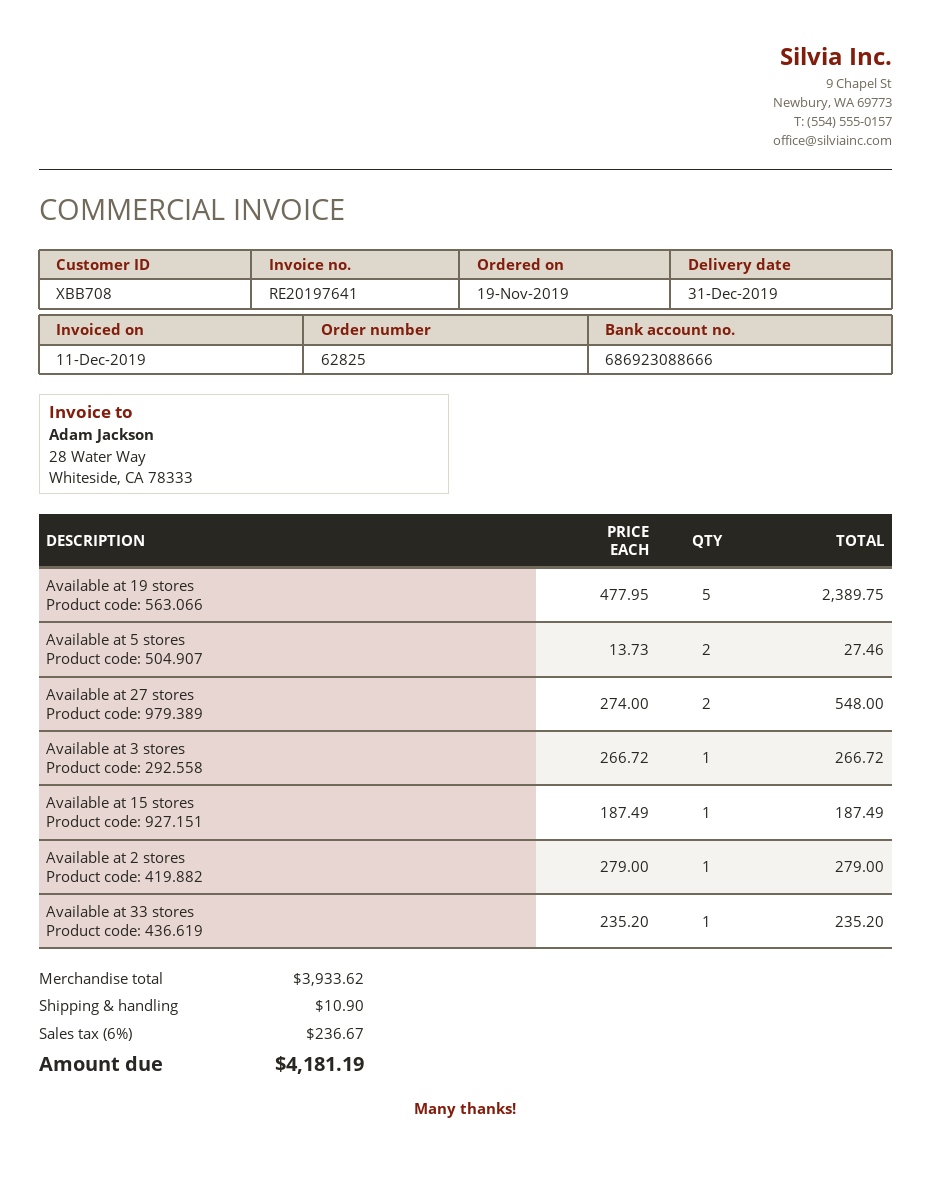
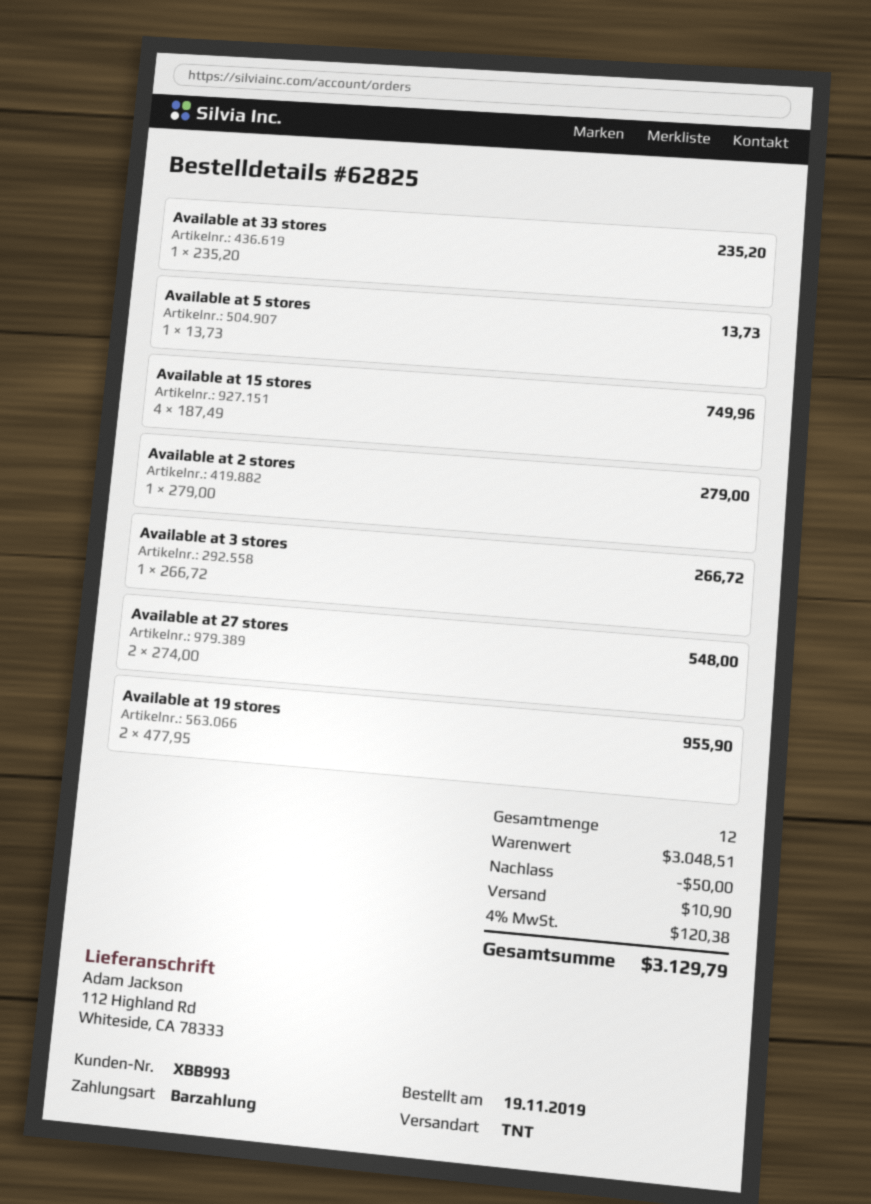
customer number: XBB708 -> XBB993
Available at 19 stores: 5 x 477.95 = 2389.75 -> 2 x 477.95 = 955.90
Available at 5 stores: 2 x 13.73 = 27.46 -> 1 x 13.73 = 13.73
Available at 15 stores: 1 x 187.49 = 187.49 -> 4 x 187.49 = 749.96
subtotal: 3933.62 -> 3048.51
discount: none -> 50.00
tax: 6% = 236.67 -> 4% = 120.38
total: 4181.19 -> 3129.79

